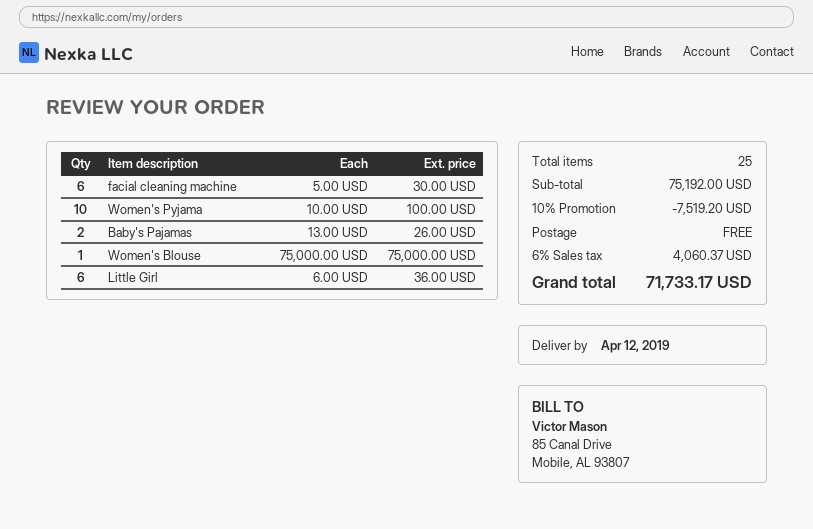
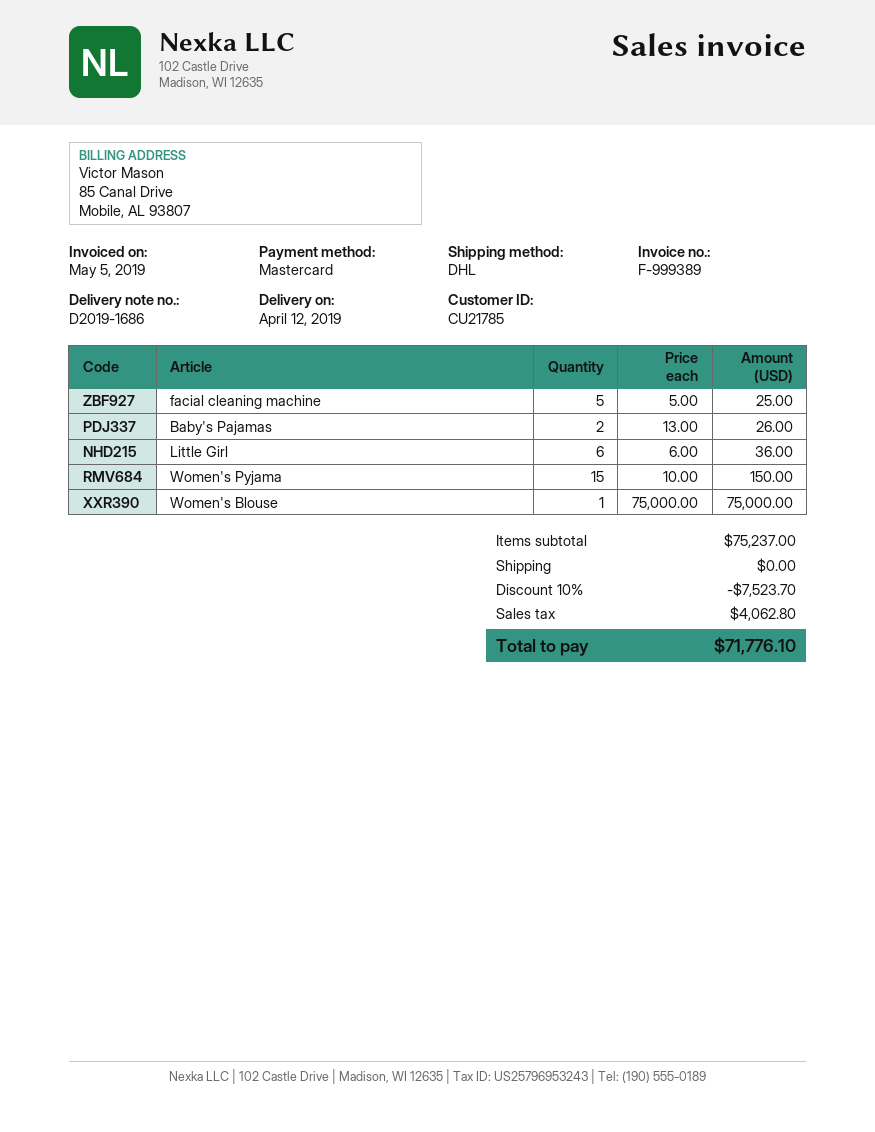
facial cleaning machine: 6 x 5.00 = 30.00 -> 5 x 5.00 = 25.00
Women's Pyjama: 10 x 10.00 = 100.00 -> 15 x 10.00 = 150.00
subtotal: 75192.00 -> 75237.00
discount: 10% = 7519.20 -> 10% = 7523.70
tax: 4060.37 -> 4062.80
total: 71733.17 -> 71776.10

